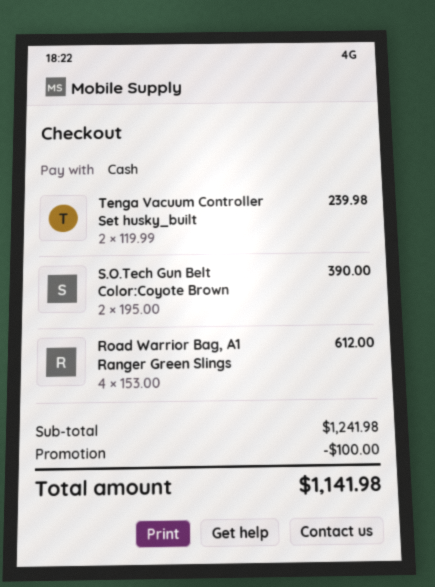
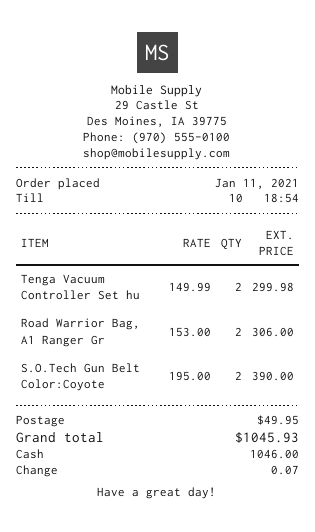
Tenga Vacuum Controller Set husky_built: 2 x 119.99 = 239.98 -> 2 x 149.99 = 299.98
Road Warrior Bag, A1 Ranger Green Slings: 4 x 153.00 = 612.00 -> 2 x 153.00 = 306.00
discount: 100.00 -> none
shipping: none -> 49.95
total: 1141.98 -> 1045.93

